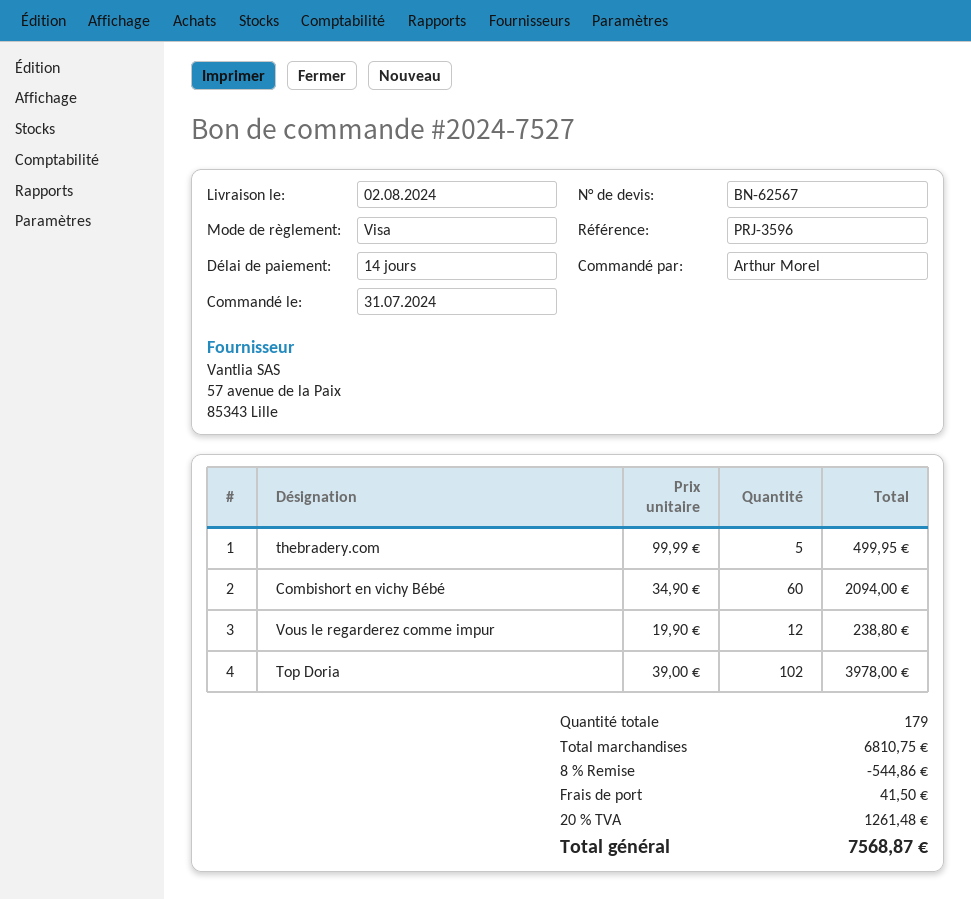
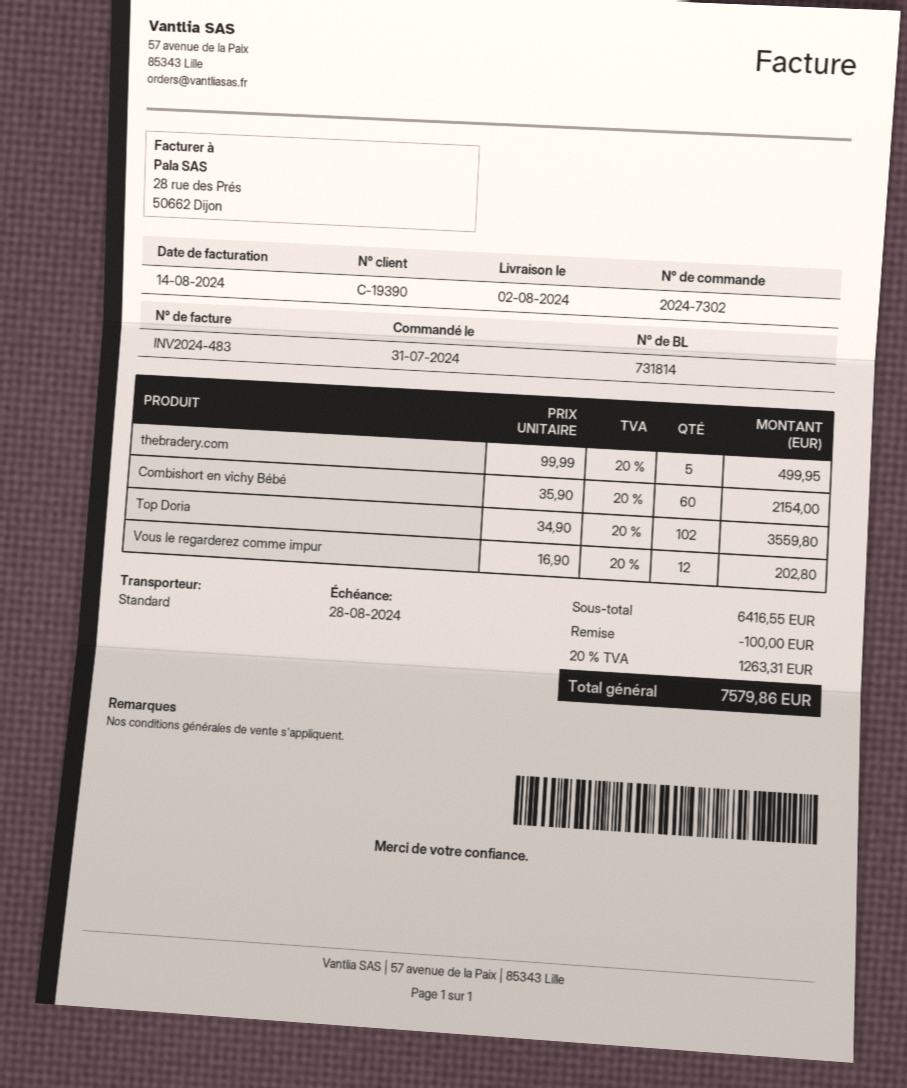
order number: 2024-7527 -> 2024-7302
Combishort en vichy Bébé: 60 x 34.90 = 2094.00 -> 60 x 35.90 = 2154.00
Vous le regarderez comme impur: 12 x 19.90 = 238.80 -> 12 x 16.90 = 202.80
Top Doria: 102 x 39.00 = 3978.00 -> 102 x 34.90 = 3559.80
subtotal: 6810.75 -> 6416.55
discount: 544.86 -> 100.00
shipping: 41.50 -> none
tax: 20% = 1261.48 -> 20% = 1263.31
total: 7568.87 -> 7579.86

